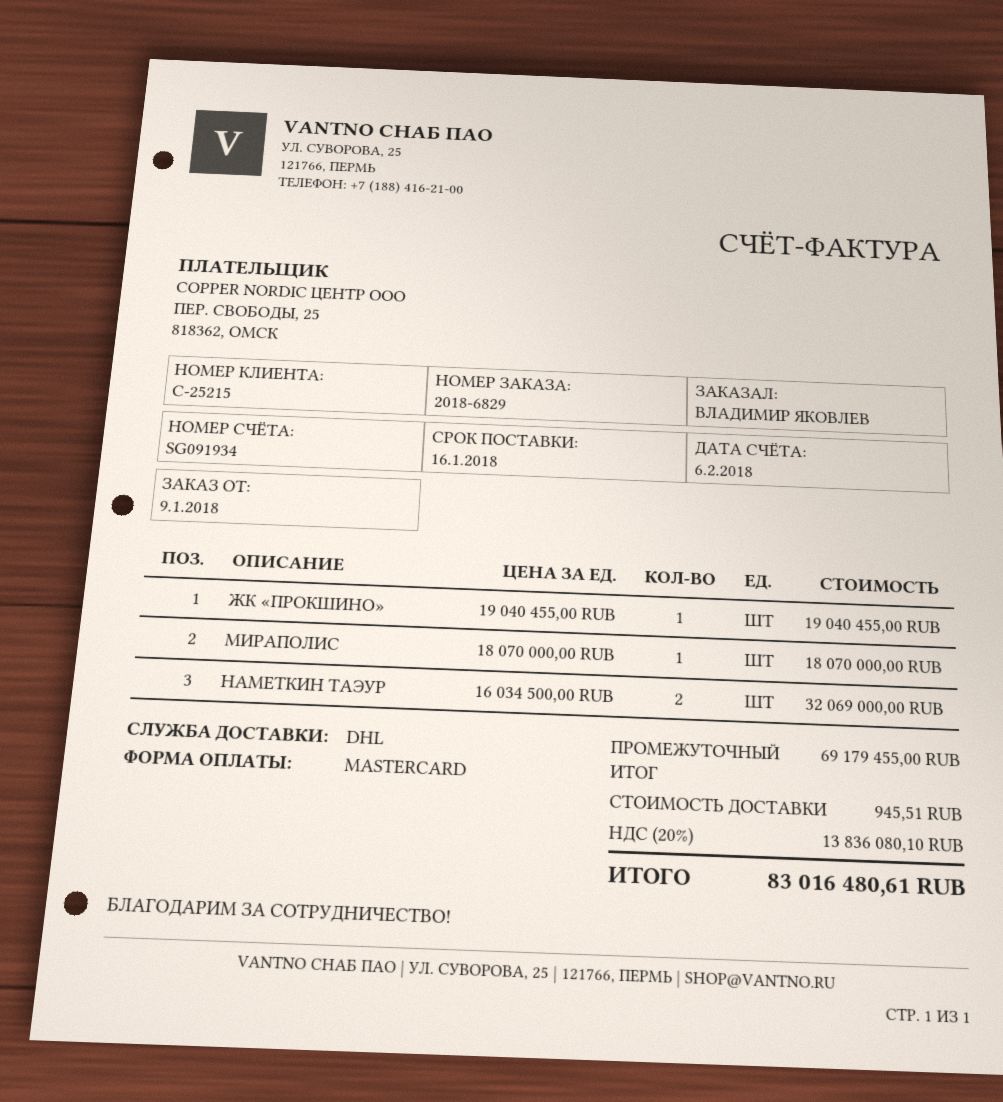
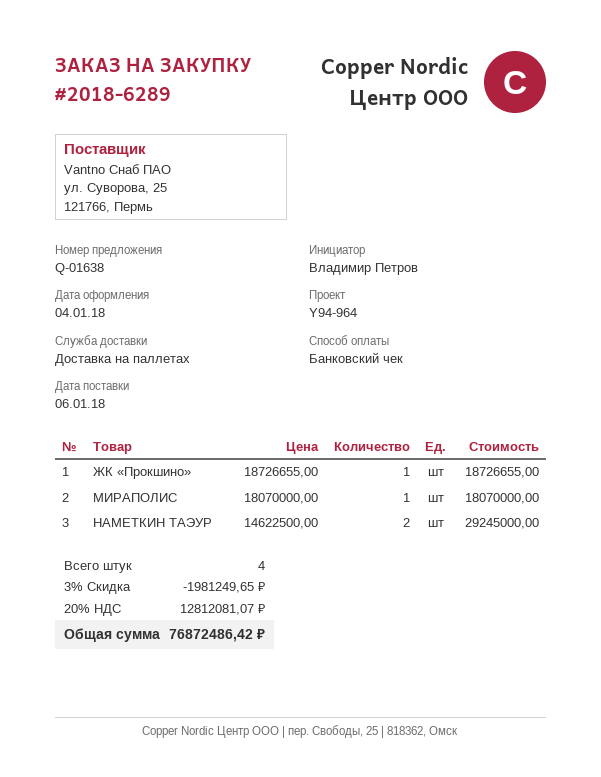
order number: 2018-6829 -> 2018-6289
order date: 2018-01-09 -> 2018-01-04
delivery date: 2018-01-16 -> 2018-01-06
ordered by: ВЛАДИМИР ЯКОВЛЕВ -> Владимир Петров
payment method: Mastercard -> cheque
shipping method: DHL -> pallet freight
ЖК «ПРОКШИНО»: 1 x 19040455.00 = 19040455.00 -> 1 x 18726655.00 = 18726655.00
НАМЕТКИН ТАЭУР: 2 x 16034500.00 = 32069000.00 -> 2 x 14622500.00 = 29245000.00
discount: none -> 3% = 1981249.65
shipping: 945.51 -> none
tax: 20% = 13836080.10 -> 20% = 12812081.07
total: 83016480.61 -> 76872486.42

